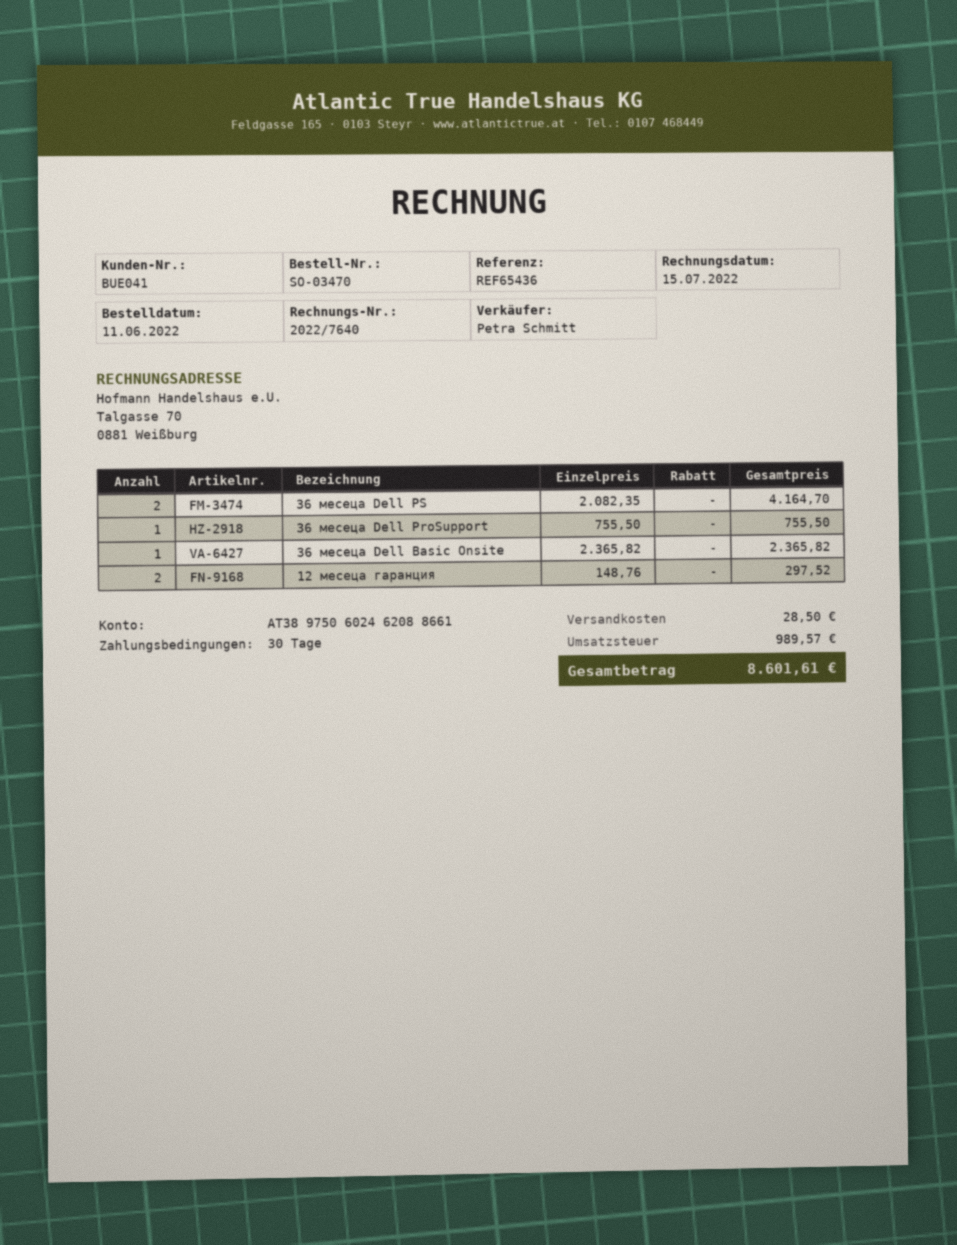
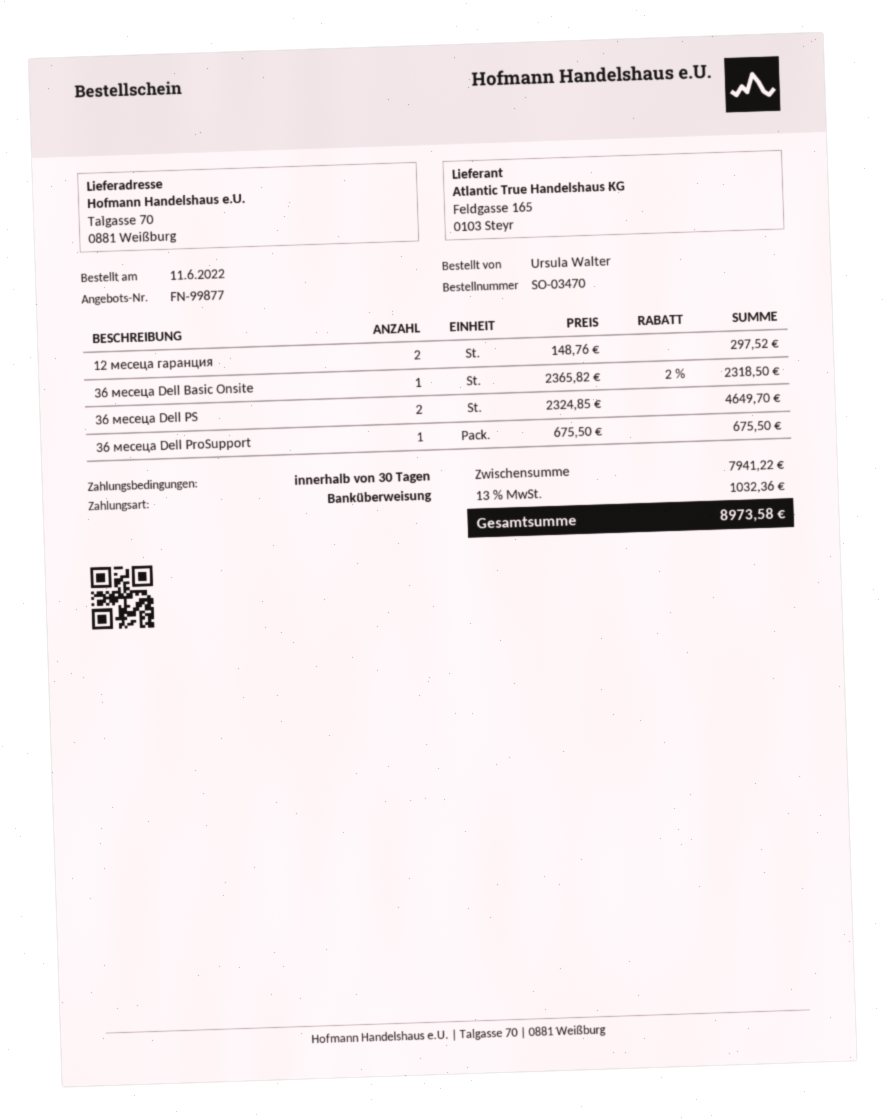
36 месеца Dell PS: 2 x 2082.35 = 4164.70 -> 2 x 2324.85 = 4649.70
36 месеца Dell ProSupport: 1 x 755.50 = 755.50 -> 1 x 675.50 = 675.50
36 месеца Dell Basic Onsite: 1 x 2365.82 = 2365.82 -> 1 x 2365.82 - 2% = 2318.50
shipping: 28.50 -> none
tax: 989.57 -> 1032.36
total: 8601.61 -> 8973.58

